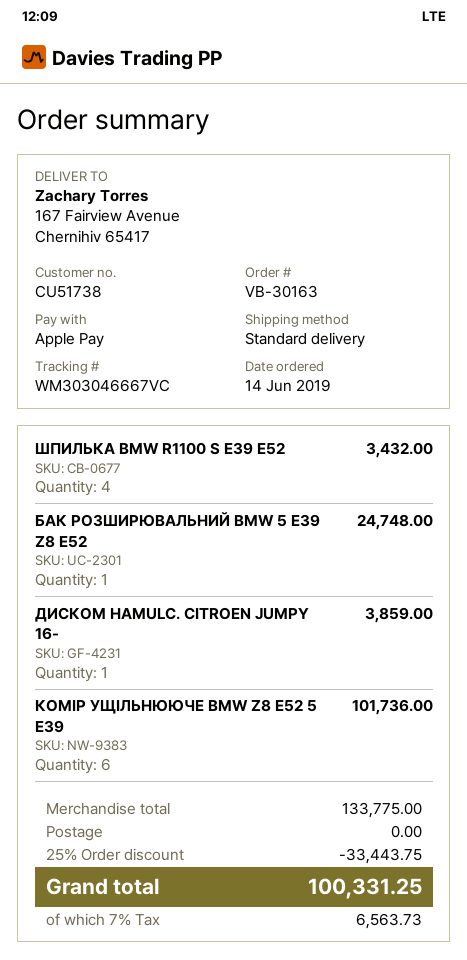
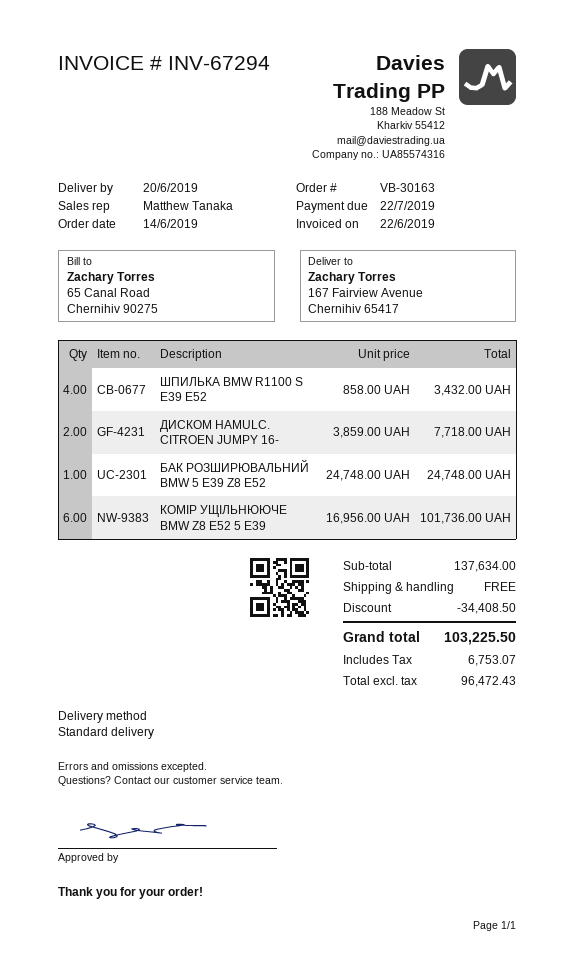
ДИСКОМ HAMULC. CITROEN JUMPY 16-: 1 for 3859.00 -> 2 for 7718.00
subtotal: 133775.00 -> 137634.00
discount: 33443.75 -> 34408.50
tax: 6563.73 -> 6753.07
total: 100331.25 -> 103225.50

